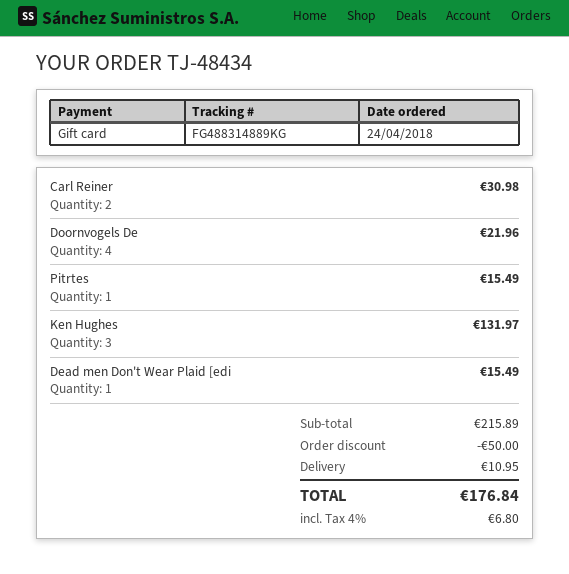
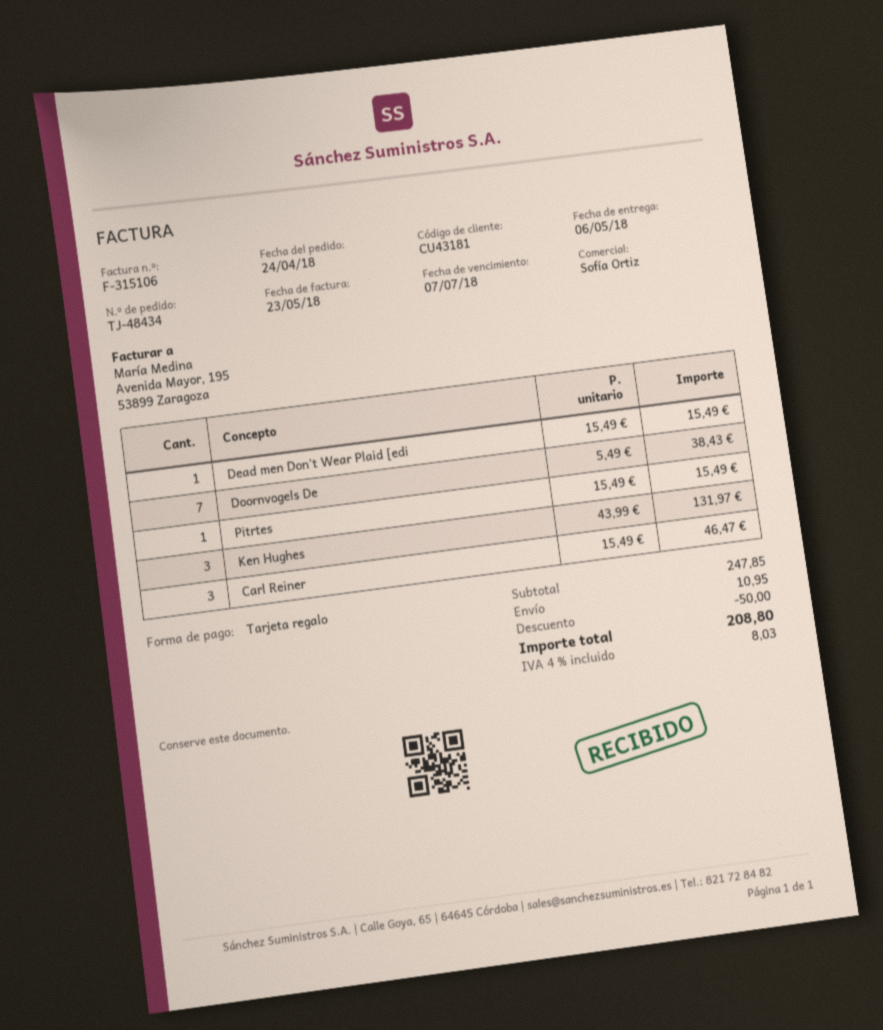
Carl Reiner: 2 for 30.98 -> 3 for 46.47
Doornvogels De: 4 for 21.96 -> 7 for 38.43
subtotal: 215.89 -> 247.85
tax: 4% = 6.80 -> 4% = 8.03
total: 176.84 -> 208.80

